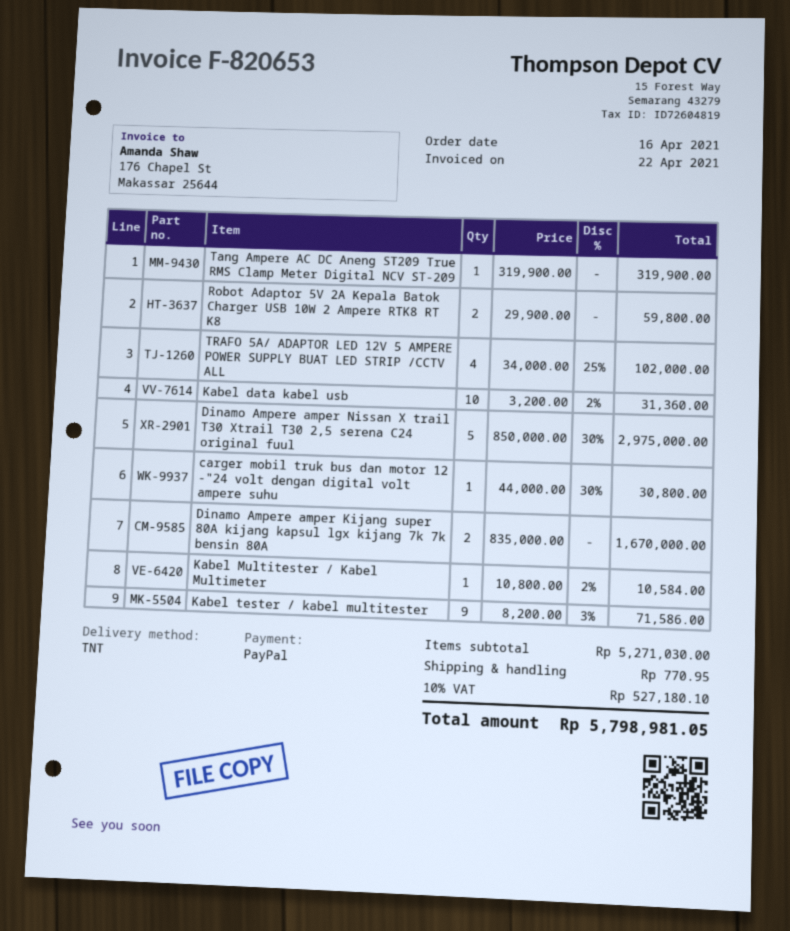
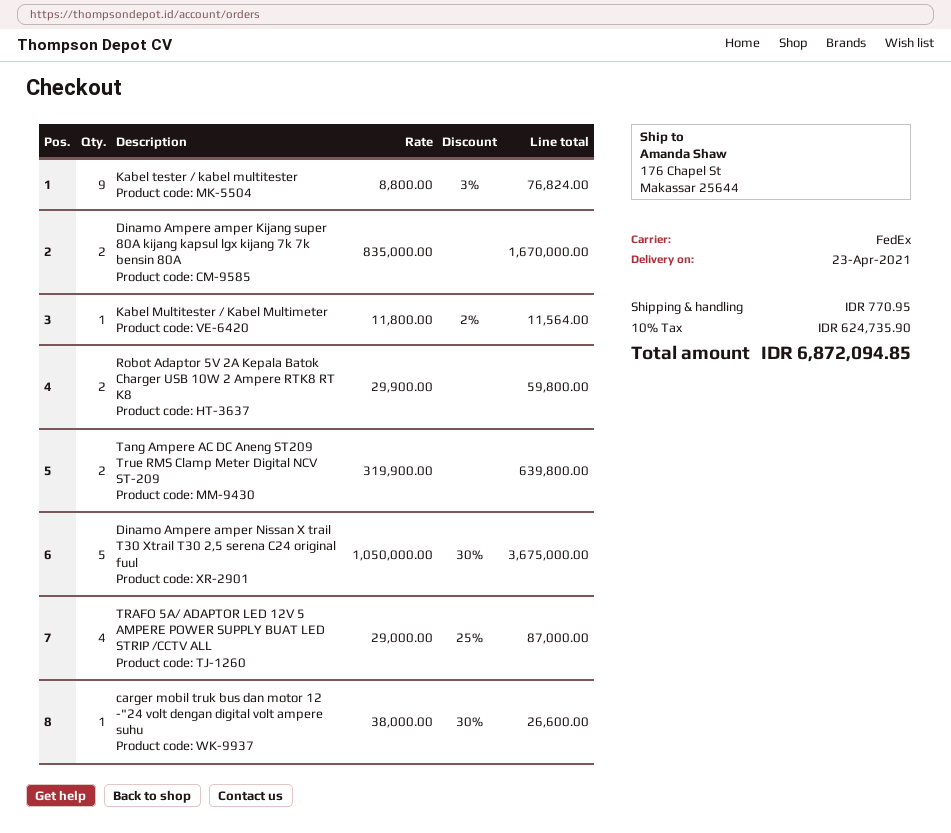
shipping method: TNT -> FedEx
Tang Ampere AC DC Aneng ST209 True RMS Clamp Meter Digital NCV ST-209: 1 x 319900.00 = 319900.00 -> 2 x 319900.00 = 639800.00
TRAFO 5A/ ADAPTOR LED 12V 5 AMPERE POWER SUPPLY BUAT LED STRIP /CCTV ALL: 4 x 34000.00 - 25% = 102000.00 -> 4 x 29000.00 - 25% = 87000.00
Kabel data kabel usb: 10 x 3200.00 - 2% = 31360.00 -> none
Dinamo Ampere amper Nissan X trail T30 Xtrail T30 2,5 serena C24 original fuul: 5 x 850000.00 - 30% = 2975000.00 -> 5 x 1050000.00 - 30% = 3675000.00
carger mobil truk bus dan motor 12 -"24 volt dengan digital volt ampere suhu: 1 x 44000.00 - 30% = 30800.00 -> 1 x 38000.00 - 30% = 26600.00
Kabel Multitester / Kabel Multimeter: 1 x 10800.00 - 2% = 10584.00 -> 1 x 11800.00 - 2% = 11564.00
Kabel tester / kabel multitester: 9 x 8200.00 - 3% = 71586.00 -> 9 x 8800.00 - 3% = 76824.00
tax: 10% = 527180.10 -> 10% = 624735.90
total: 5798981.05 -> 6872094.85

